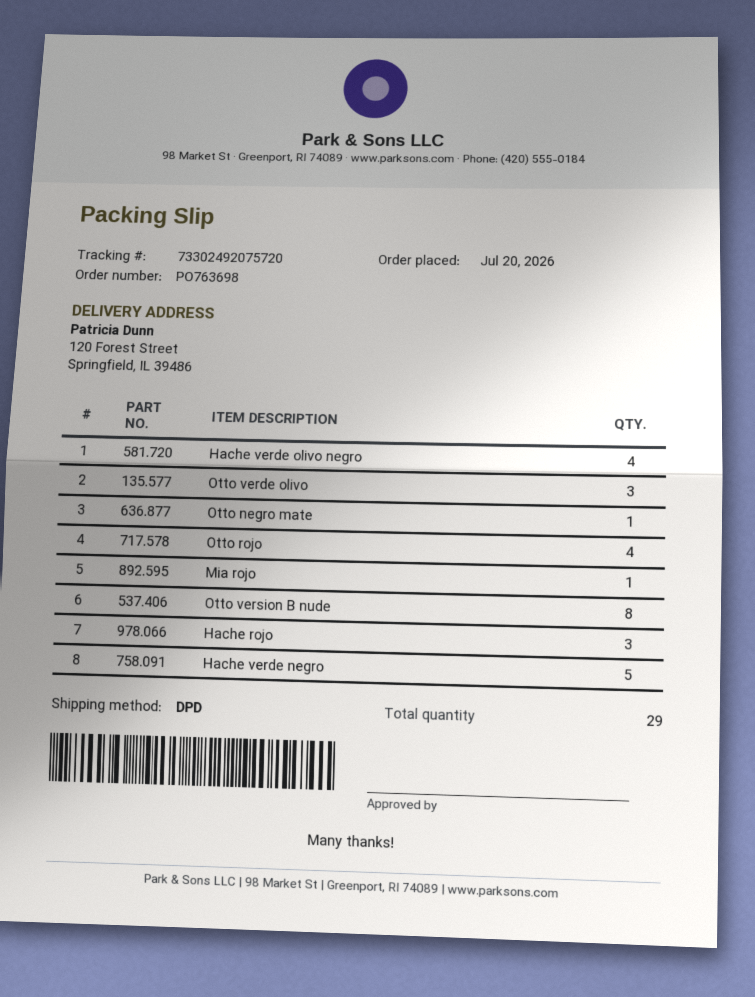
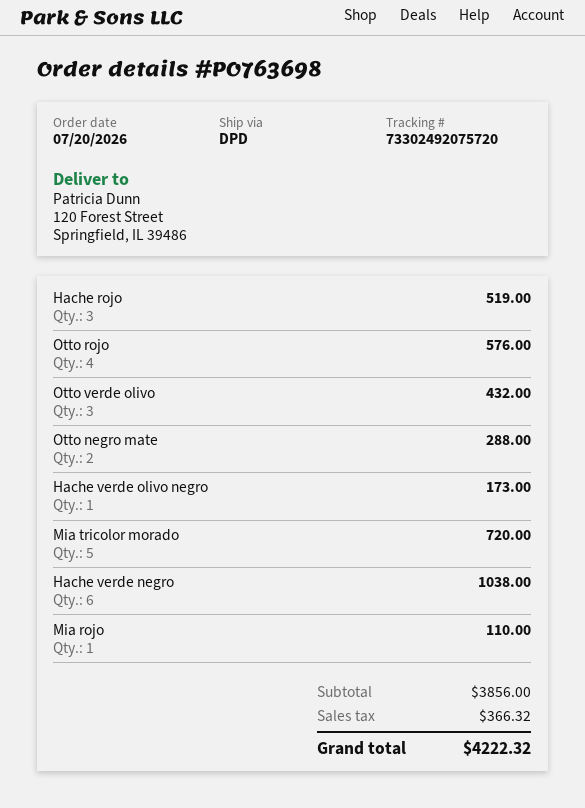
Hache verde olivo negro: 4 -> 1
Otto negro mate: 1 -> 2
Otto version B nude: 8 -> none
Hache verde negro: 5 -> 6
Mia tricolor morado: none -> 5

